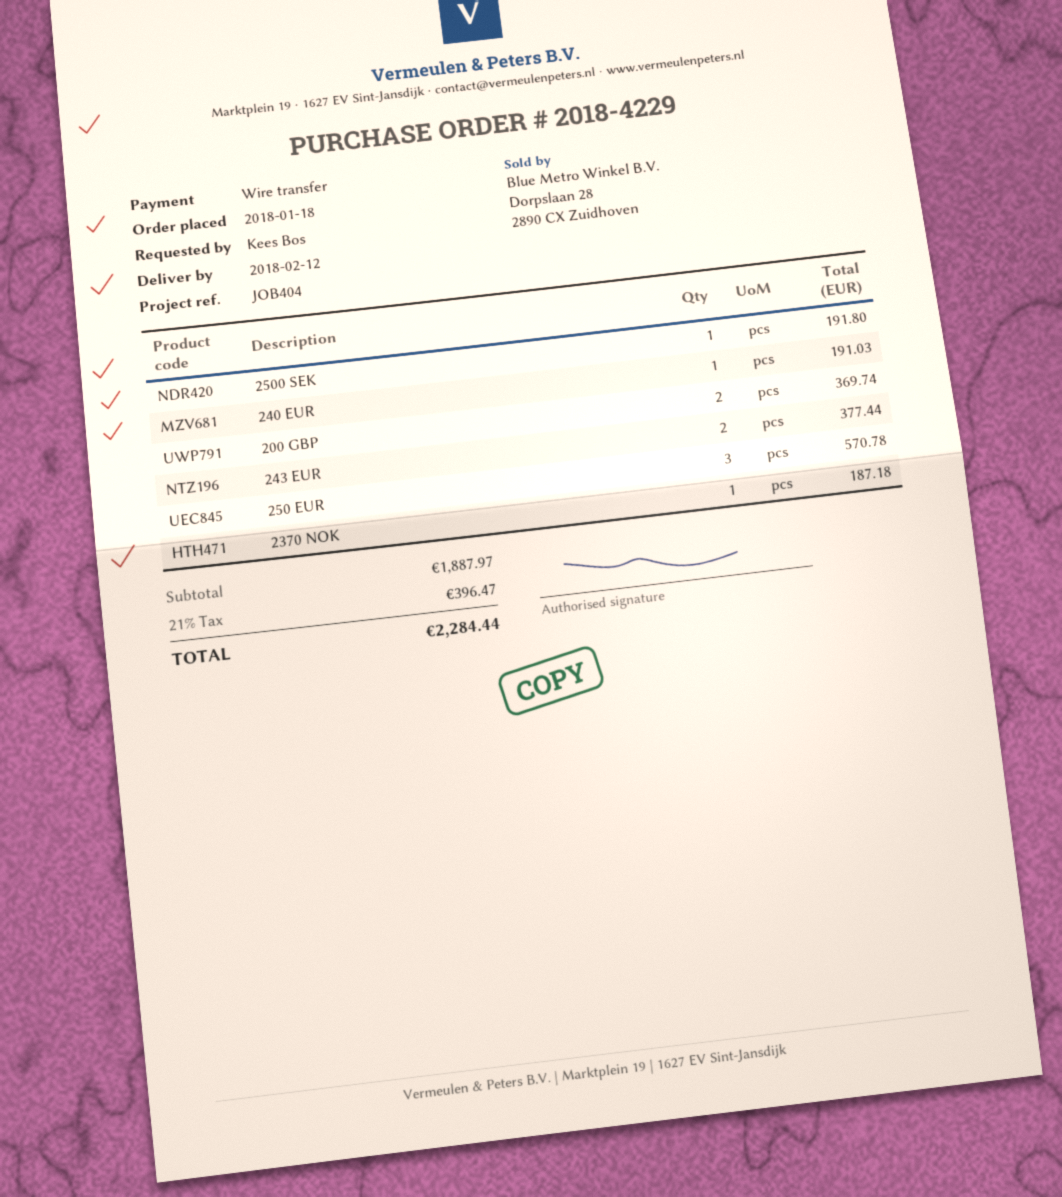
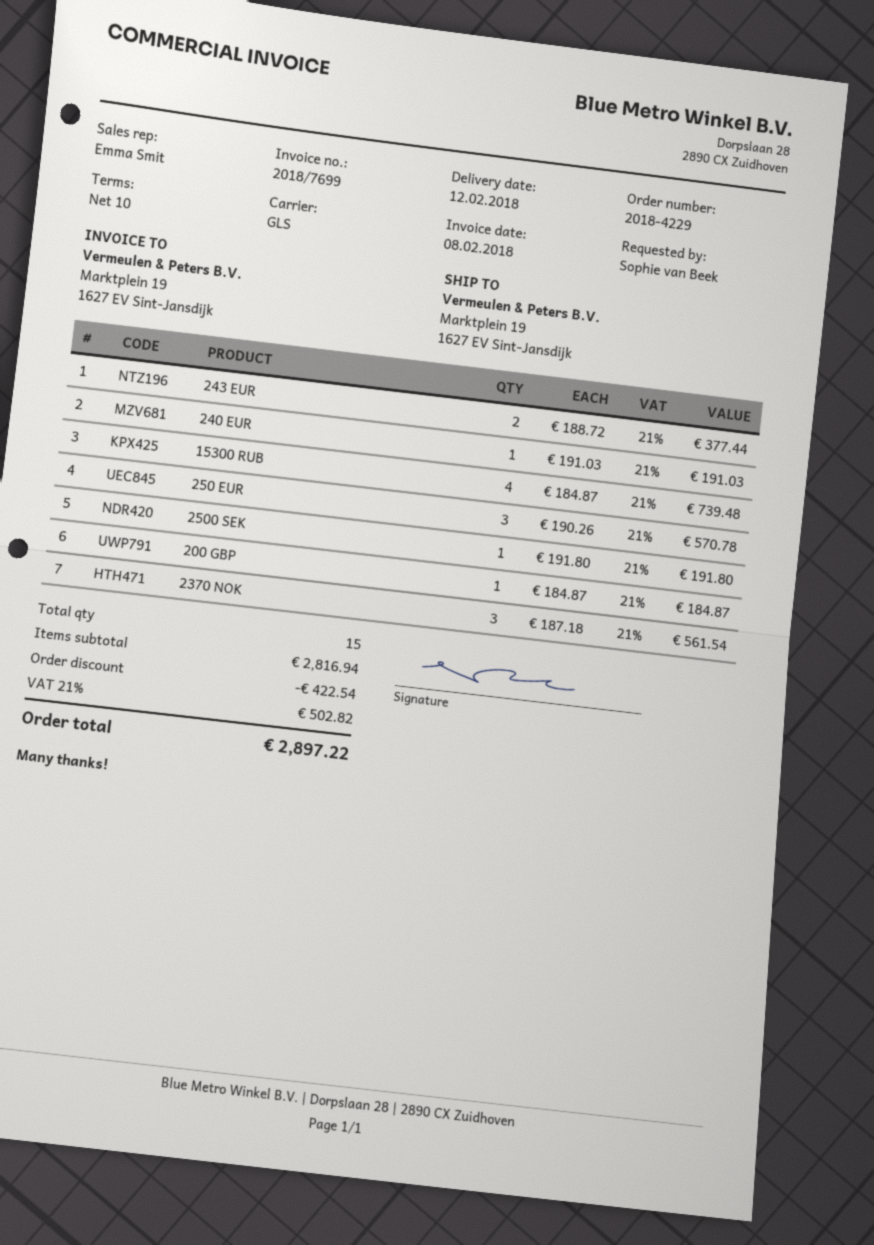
ordered by: Kees Bos -> Sophie van Beek
200 GBP: 2 for 369.74 -> 1 for 184.87
2370 NOK: 1 for 187.18 -> 3 for 561.54
15300 RUB: none -> 4 for 739.48
subtotal: 1887.97 -> 2816.94
discount: none -> 422.54
tax: 21% = 396.47 -> 21% = 502.82
total: 2284.44 -> 2897.22

